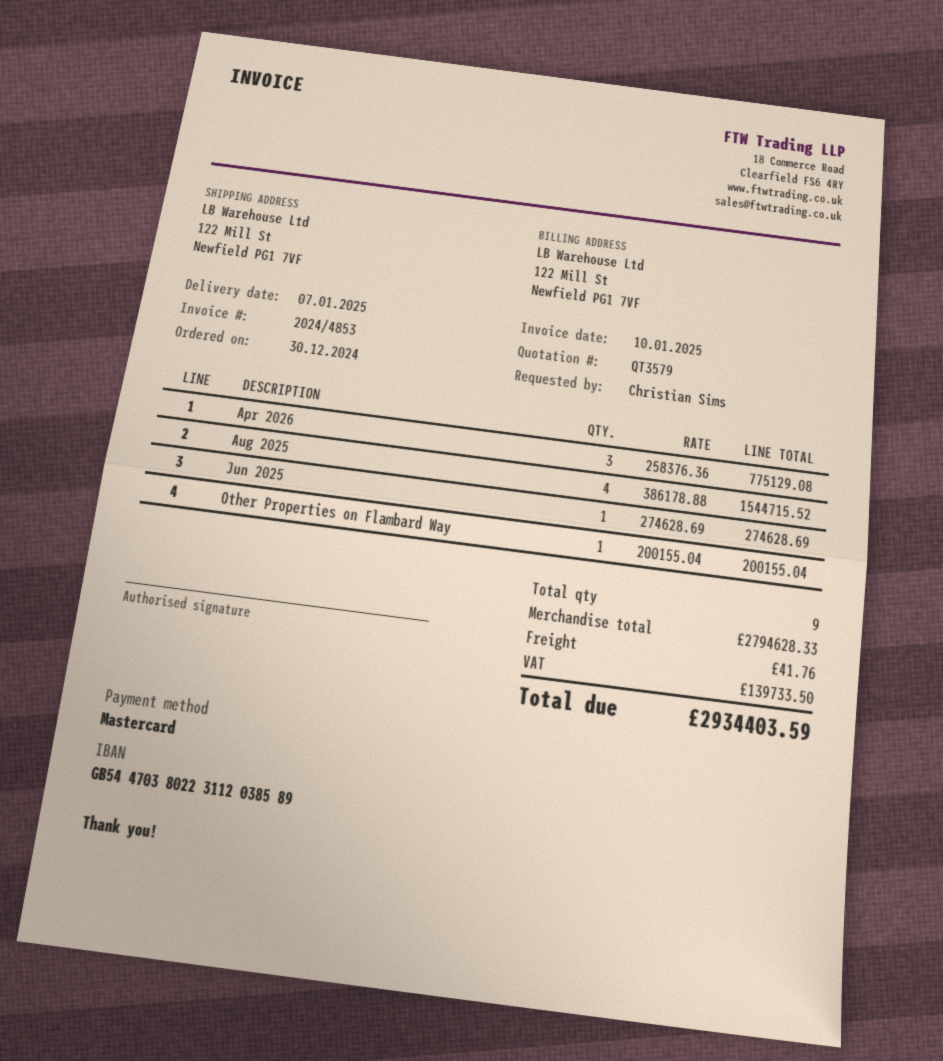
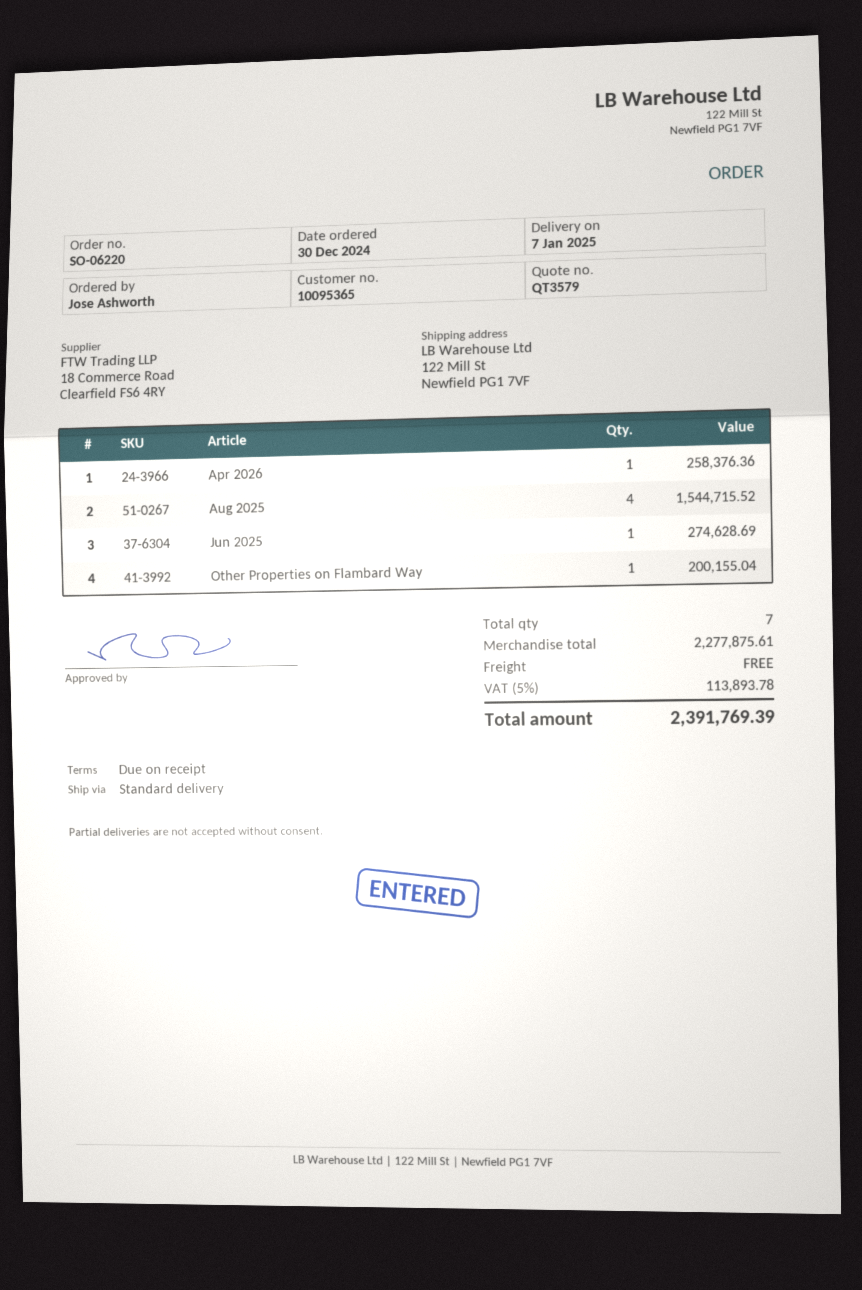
ordered by: Christian Sims -> Jose Ashworth
Apr 2026: 3 for 775129.08 -> 1 for 258376.36
total quantity: 9 -> 7
subtotal: 2794628.33 -> 2277875.61
shipping: 41.76 -> 0.00
tax: 139733.50 -> 113893.78
total: 2934403.59 -> 2391769.39

